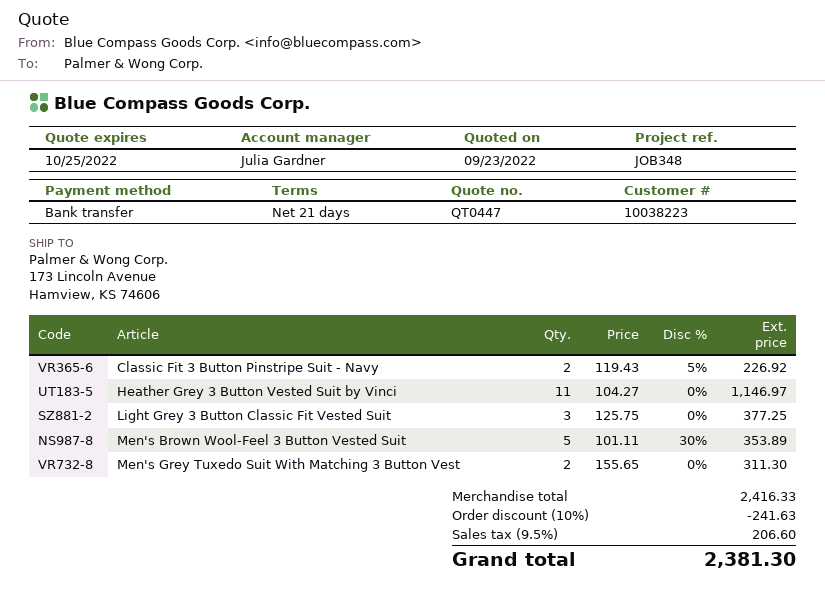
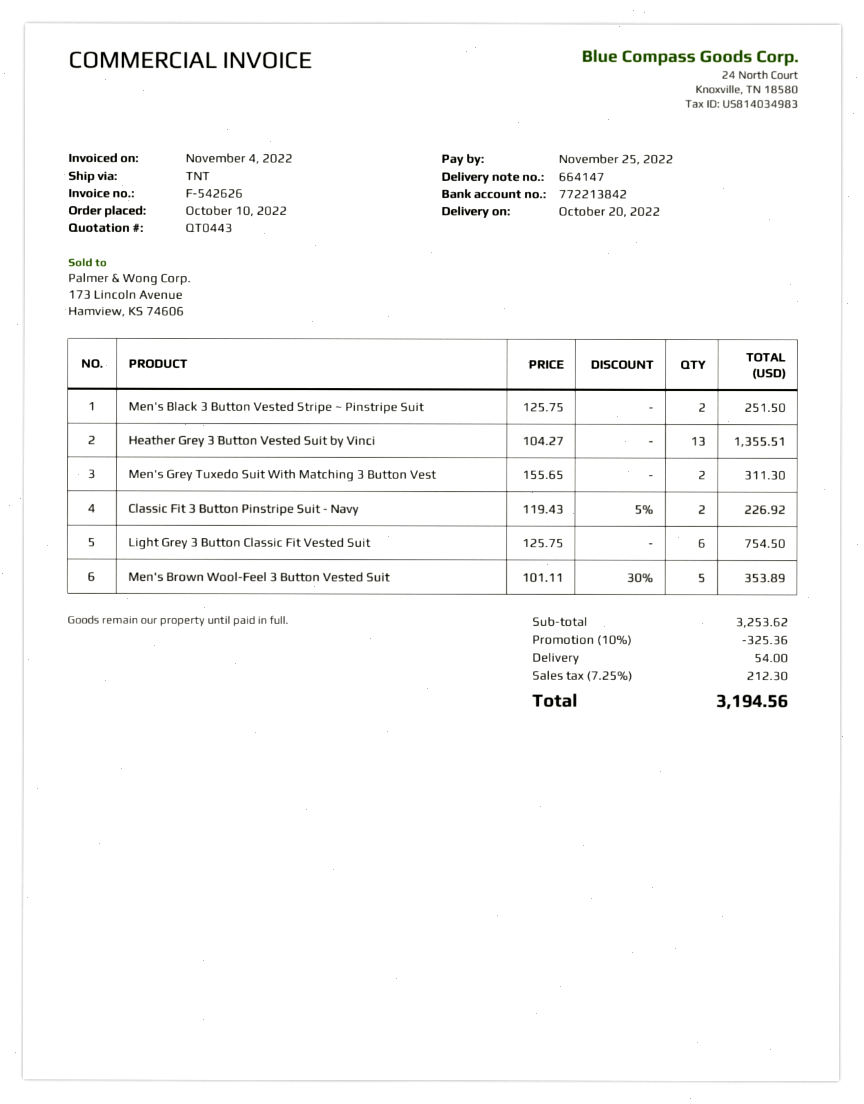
quote number: QT0447 -> QT0443
Heather Grey 3 Button Vested Suit by Vinci: 11 x 104.27 = 1146.97 -> 13 x 104.27 = 1355.51
Light Grey 3 Button Classic Fit Vested Suit: 3 x 125.75 = 377.25 -> 6 x 125.75 = 754.50
Men's Black 3 Button Vested Stripe ~ Pinstripe Suit: none -> 2 x 125.75 = 251.50
subtotal: 2416.33 -> 3253.62
discount: 10% = 241.63 -> 10% = 325.36
shipping: none -> 54.00
tax: 9.5% = 206.60 -> 7.25% = 212.30
total: 2381.30 -> 3194.56

